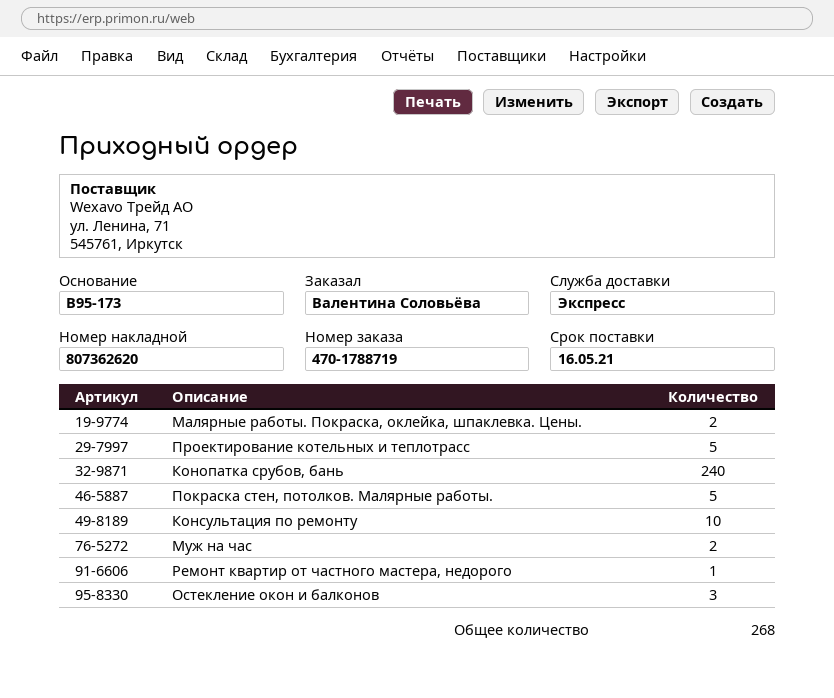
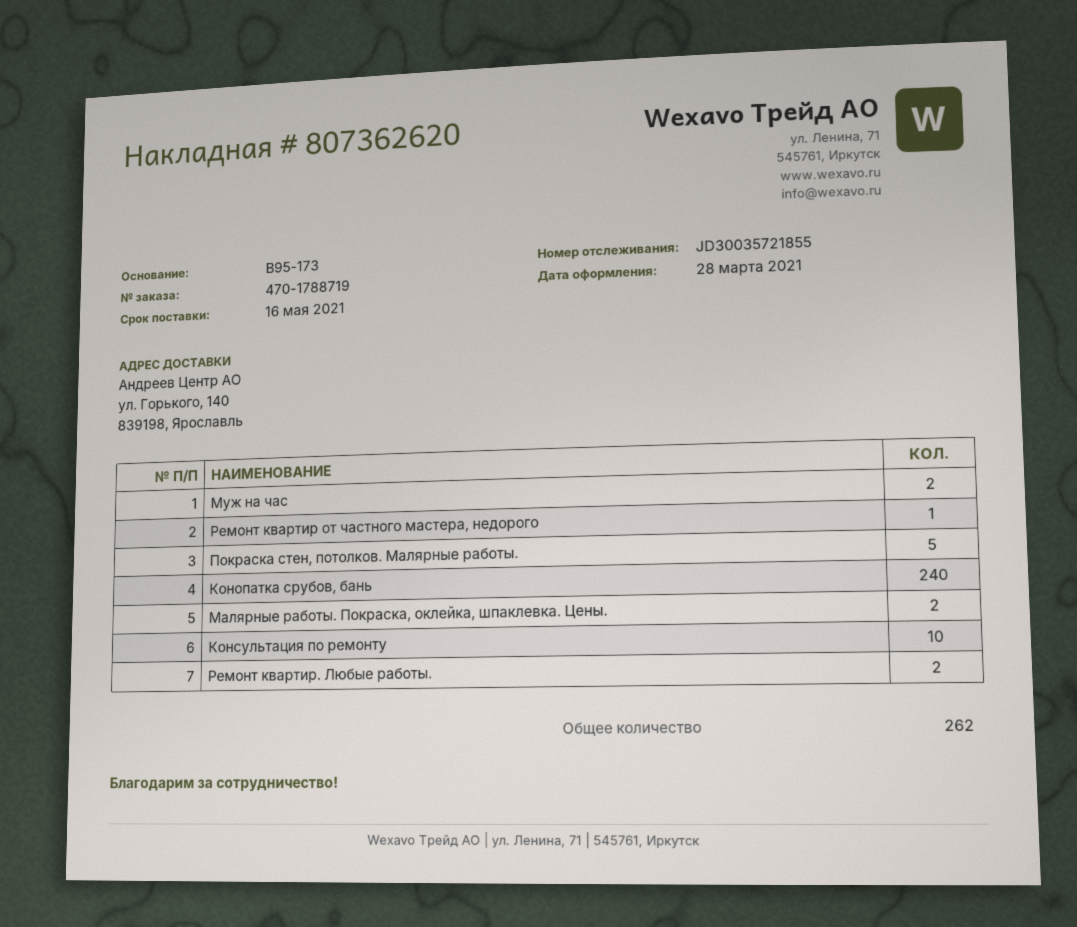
Проектирование котельных и теплотрасс: 5 -> none
Остекление окон и балконов: 3 -> none
Ремонт квартир. Любые работы.: none -> 2
total quantity: 268 -> 262

